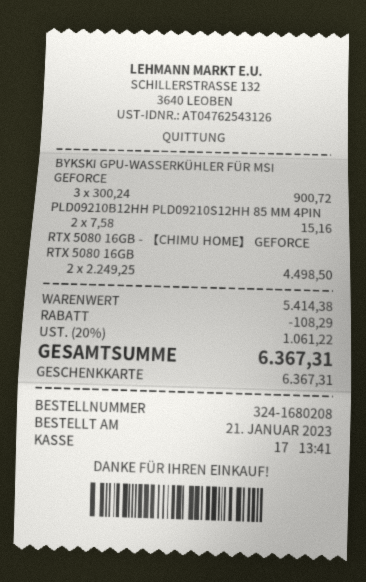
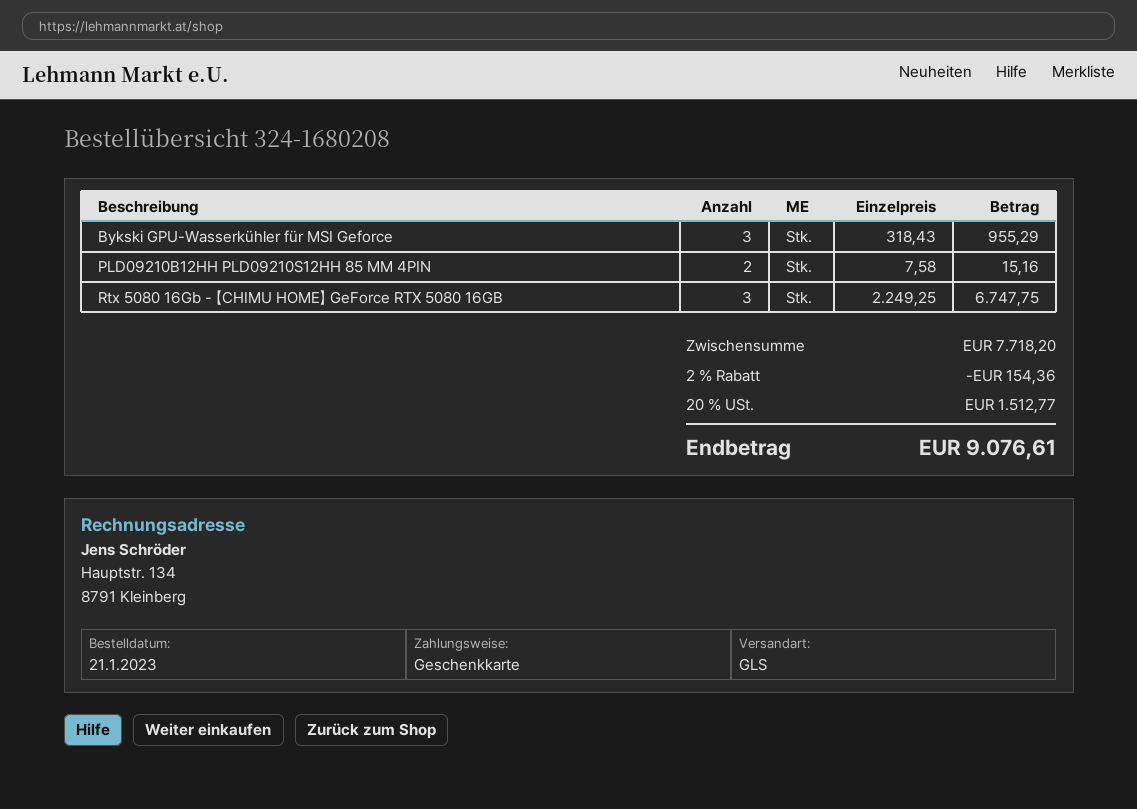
BYKSKI GPU-WASSERKÜHLER FÜR MSI GEFORCE: 3 x 300.24 = 900.72 -> 3 x 318.43 = 955.29
RTX 5080 16GB - 【CHIMU HOME】 GEFORCE RTX 5080 16GB: 2 x 2249.25 = 4498.50 -> 3 x 2249.25 = 6747.75
subtotal: 5414.38 -> 7718.20
discount: 108.29 -> 154.36
tax: 20% = 1061.22 -> 20% = 1512.77
total: 6367.31 -> 9076.61

